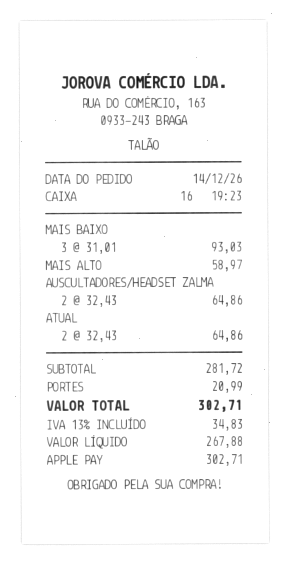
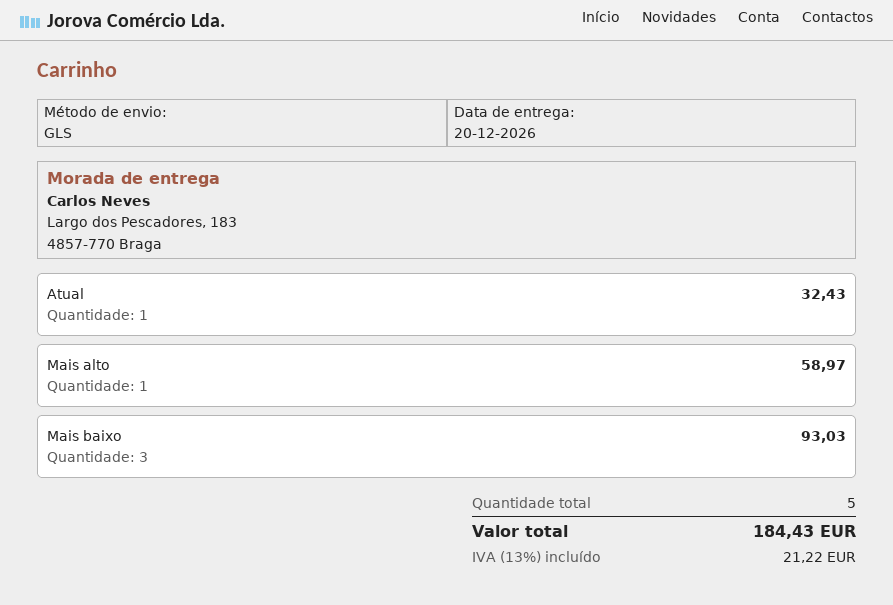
AUSCULTADORES/HEADSET ZALMA: 2 for 64.86 -> none
ATUAL: 2 for 64.86 -> 1 for 32.43
shipping: 20.99 -> none
tax: 13% = 34.83 -> 13% = 21.22
total: 302.71 -> 184.43

